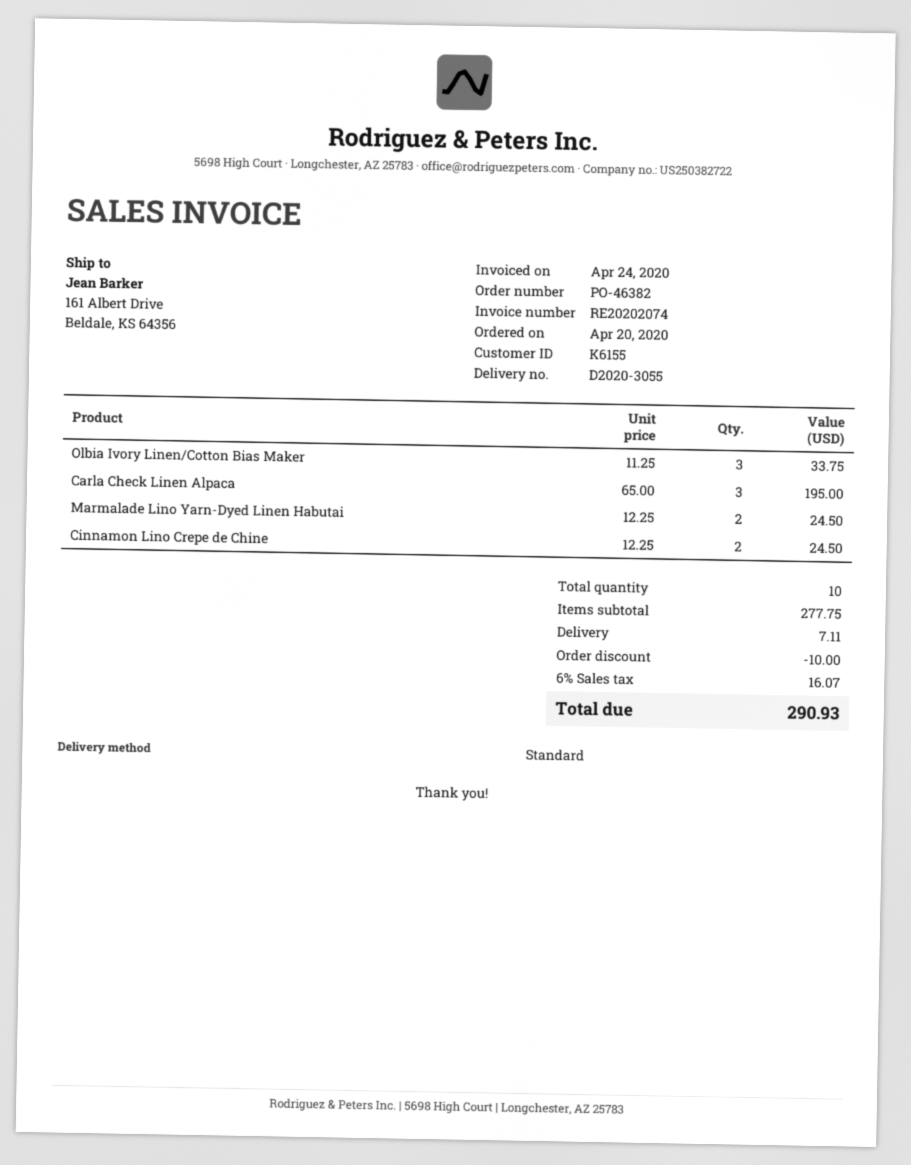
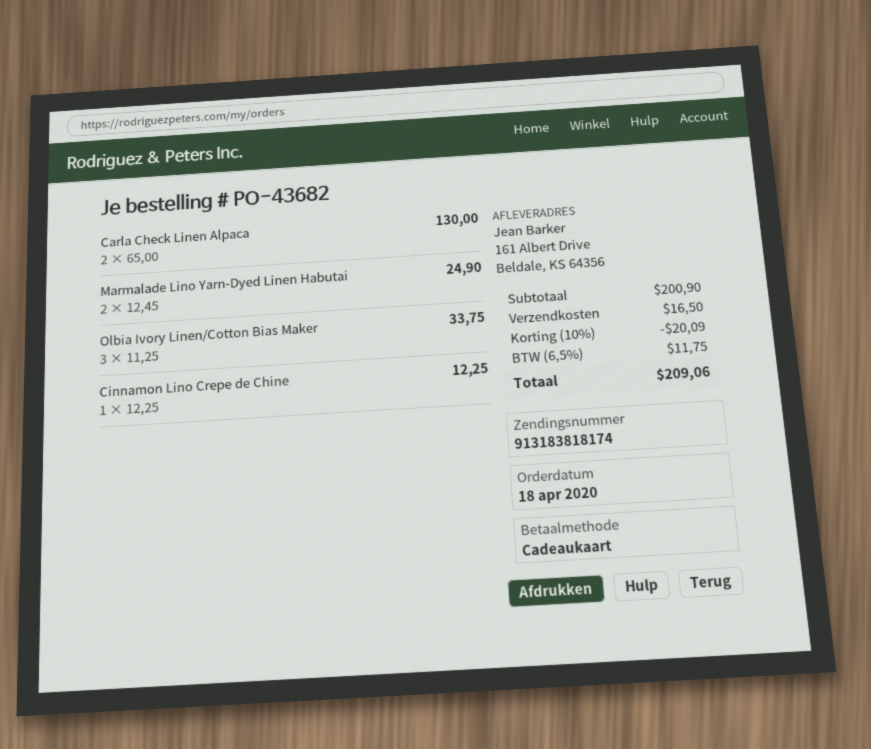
order number: PO-46382 -> PO-43682
order date: 2020-04-20 -> 2020-04-18
Carla Check Linen Alpaca: 3 x 65.00 = 195.00 -> 2 x 65.00 = 130.00
Marmalade Lino Yarn-Dyed Linen Habutai: 2 x 12.25 = 24.50 -> 2 x 12.45 = 24.90
Cinnamon Lino Crepe de Chine: 2 x 12.25 = 24.50 -> 1 x 12.25 = 12.25
subtotal: 277.75 -> 200.90
discount: 10.00 -> 20.09
shipping: 7.11 -> 16.50
tax: 6% = 16.07 -> 6.5% = 11.75
total: 290.93 -> 209.06

